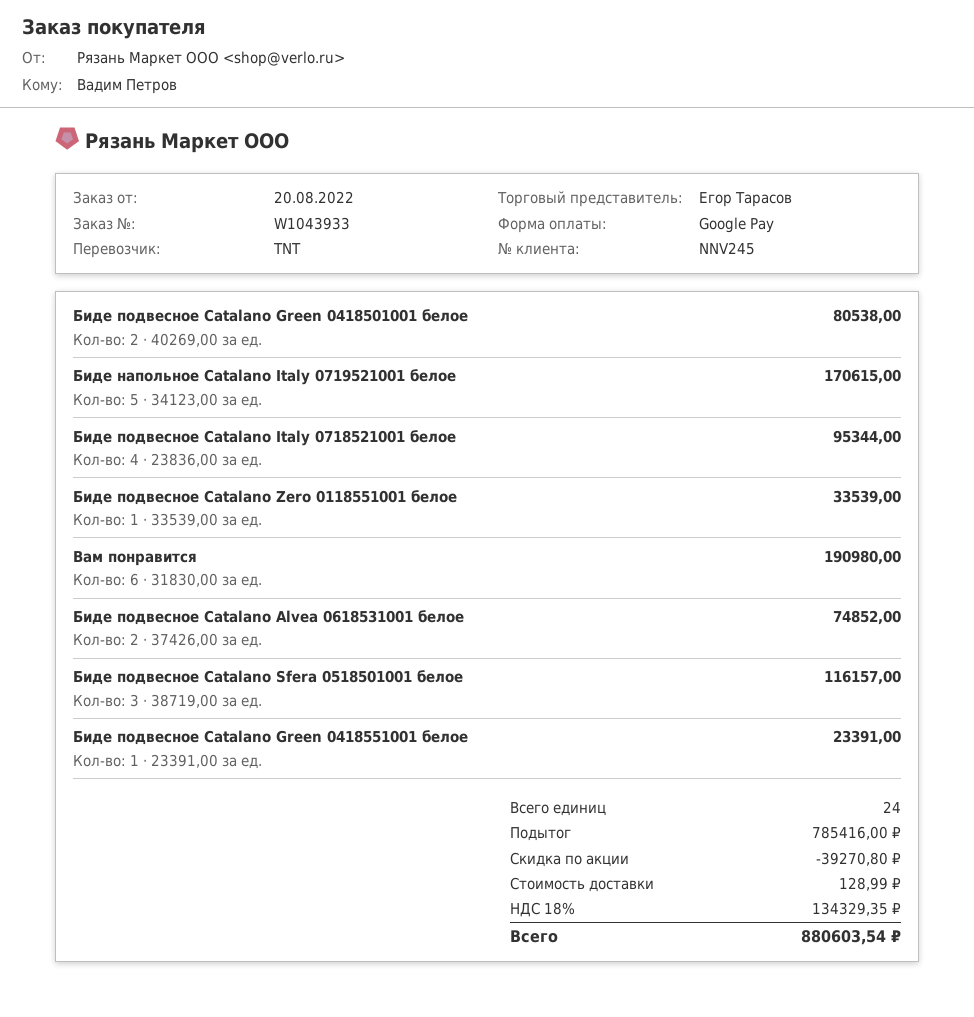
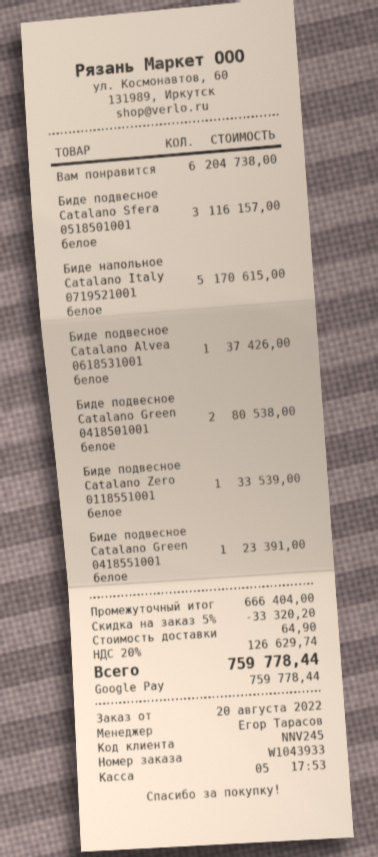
Биде подвесное Catalano Italy 0718521001 белое: 4 for 95344.00 -> none
Вам понравится: 6 for 190980.00 -> 6 for 204738.00
Биде подвесное Catalano Alvea 0618531001 белое: 2 for 74852.00 -> 1 for 37426.00
subtotal: 785416.00 -> 666404.00
discount: 39270.80 -> 33320.20
shipping: 128.99 -> 64.90
tax: 18% = 134329.35 -> 20% = 126629.74
total: 880603.54 -> 759778.44

